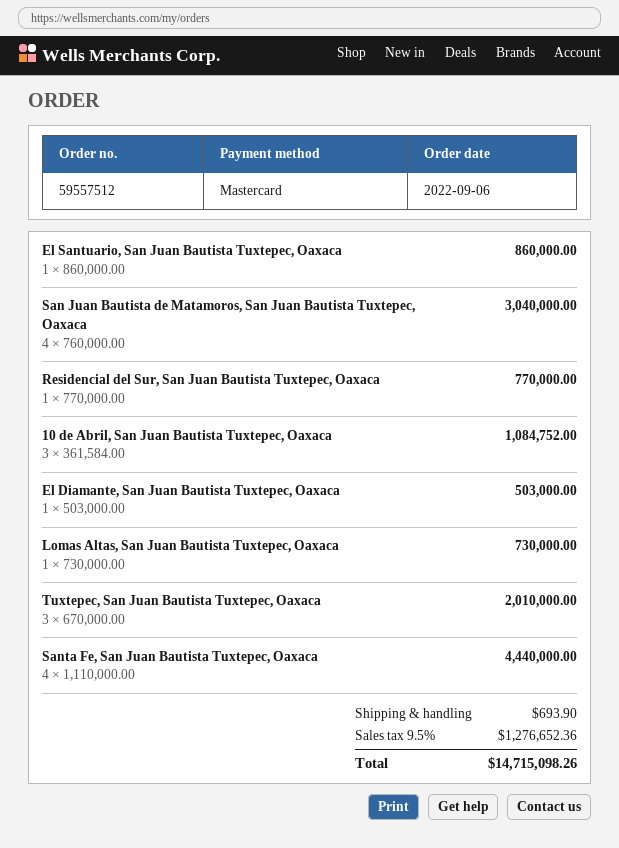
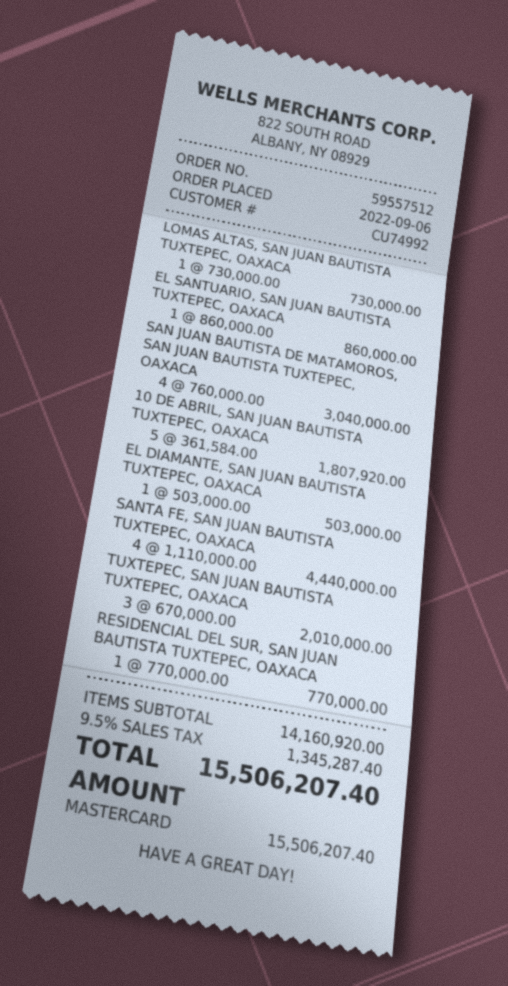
10 de Abril, San Juan Bautista Tuxtepec, Oaxaca: 3 x 361584.00 = 1084752.00 -> 5 x 361584.00 = 1807920.00
shipping: 693.90 -> none
tax: 9.5% = 1276652.36 -> 9.5% = 1345287.40
total: 14715098.26 -> 15506207.40

